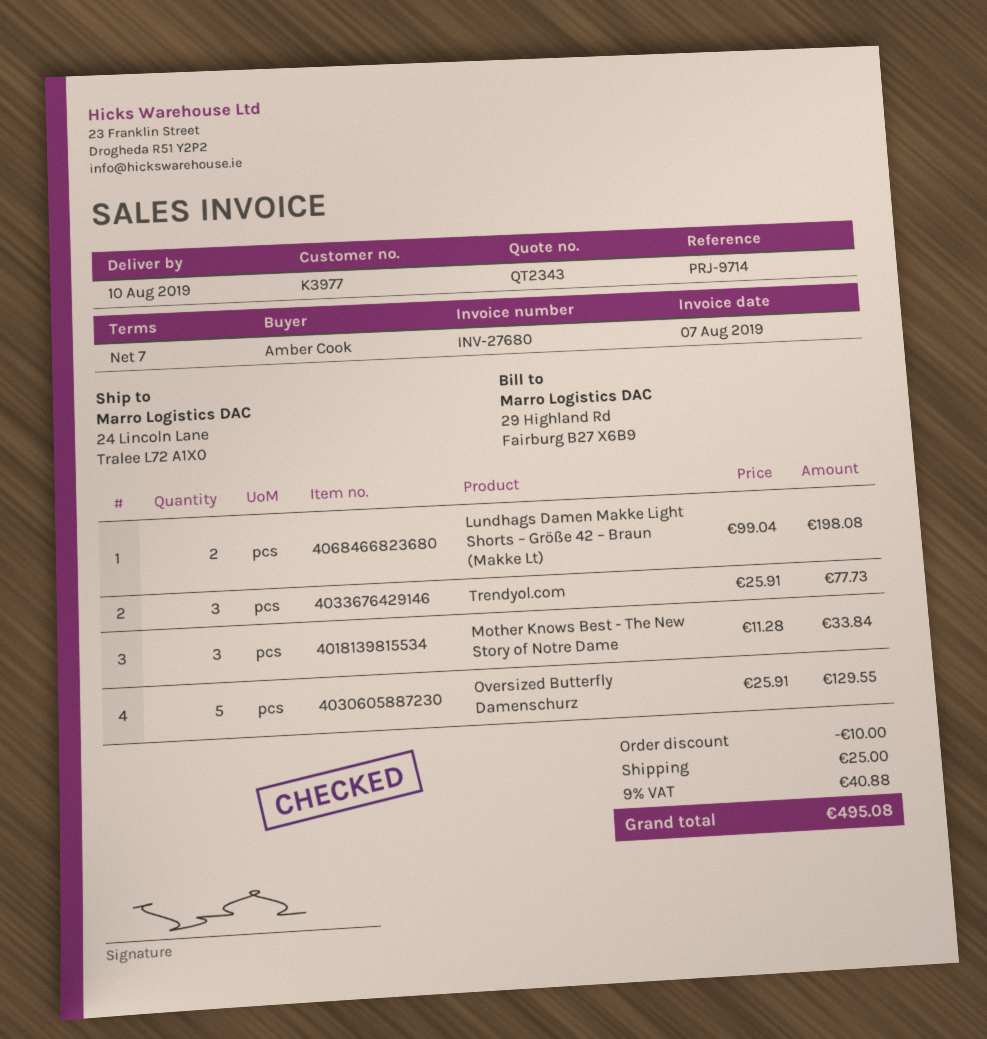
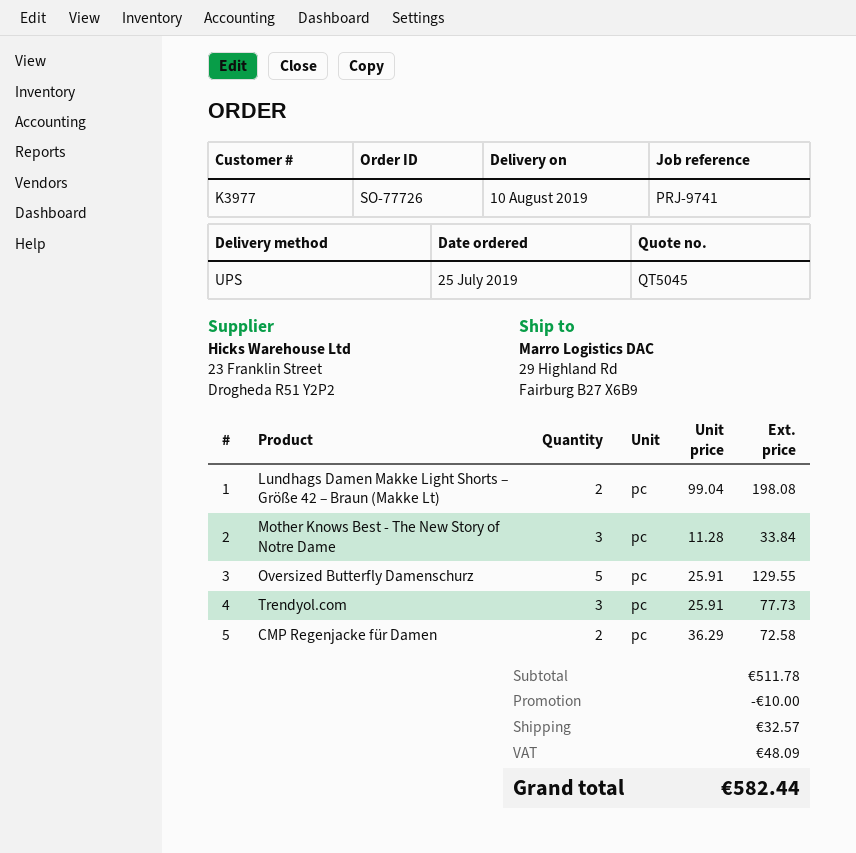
quote number: QT2343 -> QT5045
reference: PRJ-9714 -> PRJ-9741
ship to: 24 Lincoln Lane, Tralee L72 A1X0 -> 29 Highland Rd, Fairburg B27 X6B9
CMP Regenjacke für Damen: none -> 2 x 36.29 = 72.58
shipping: 25.00 -> 32.57
tax: 40.88 -> 48.09
total: 495.08 -> 582.44

